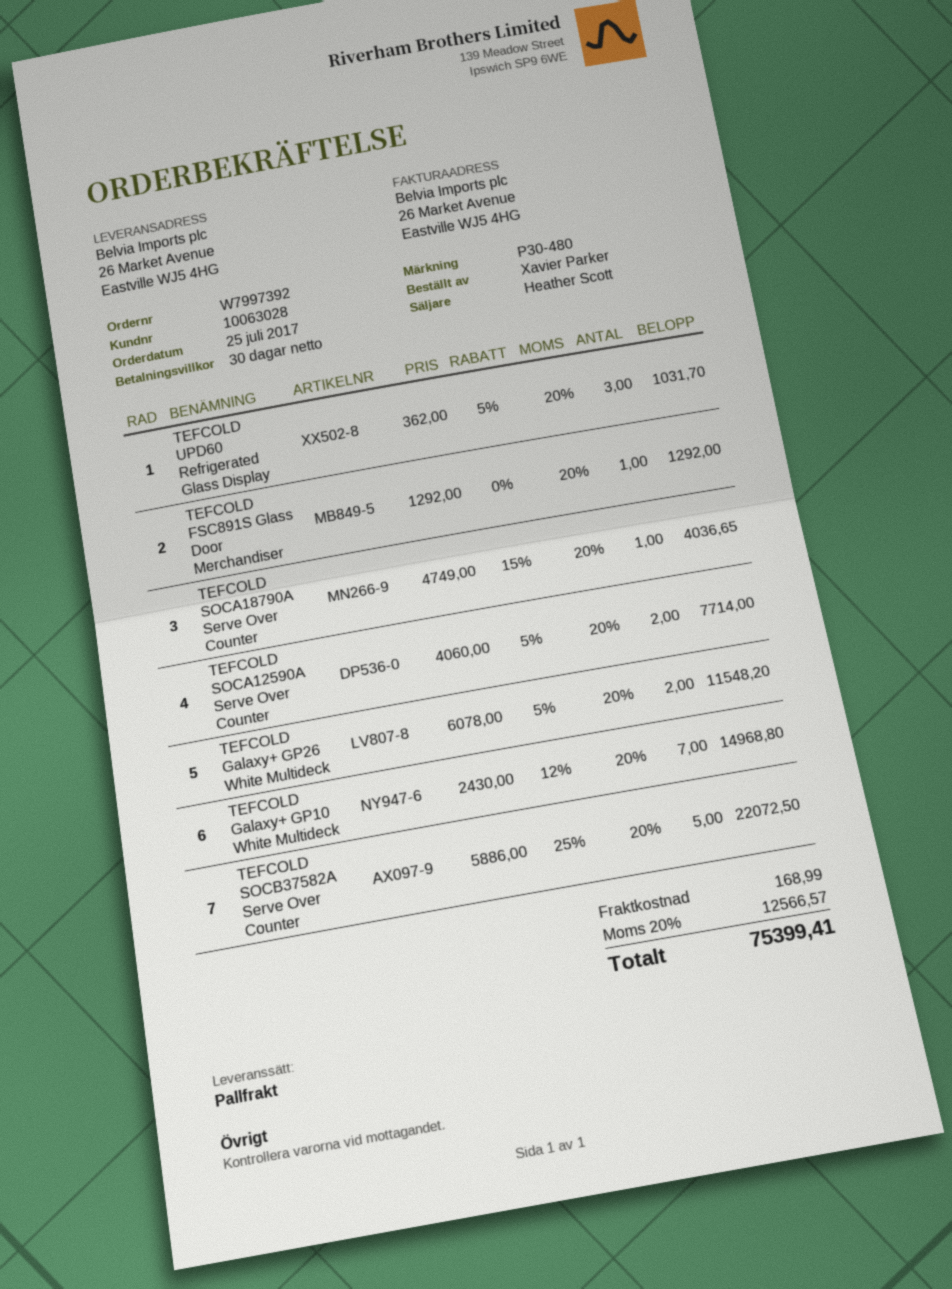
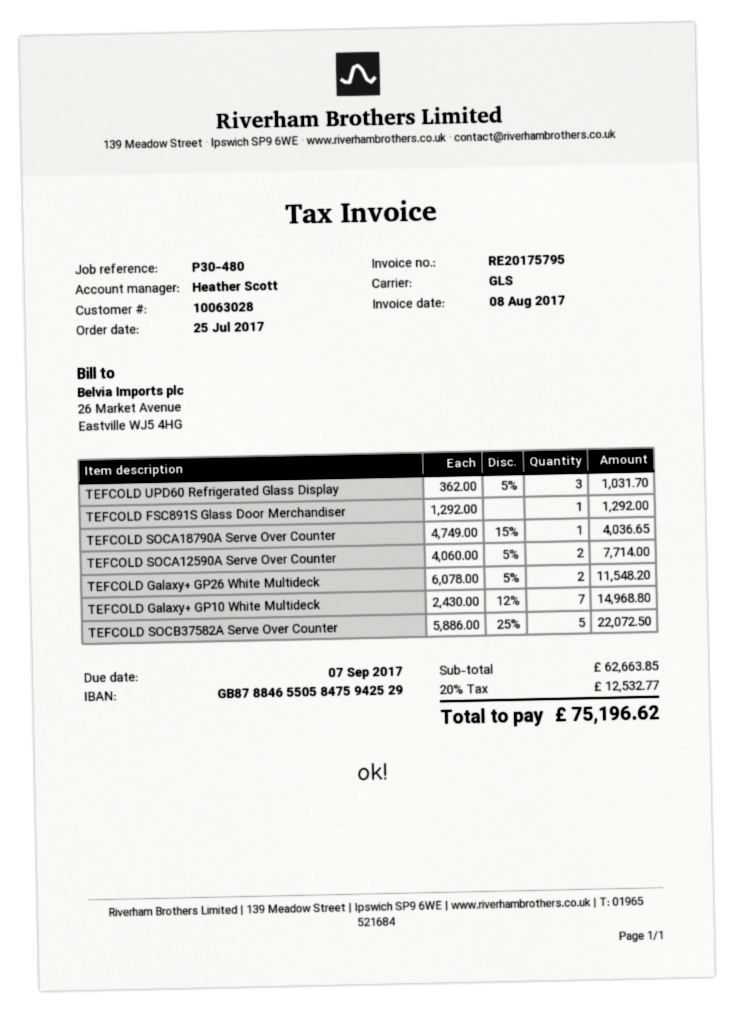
shipping method: pallet freight -> GLS
shipping: 168.99 -> none
tax: 20% = 12566.57 -> 20% = 12532.77
total: 75399.41 -> 75196.62

